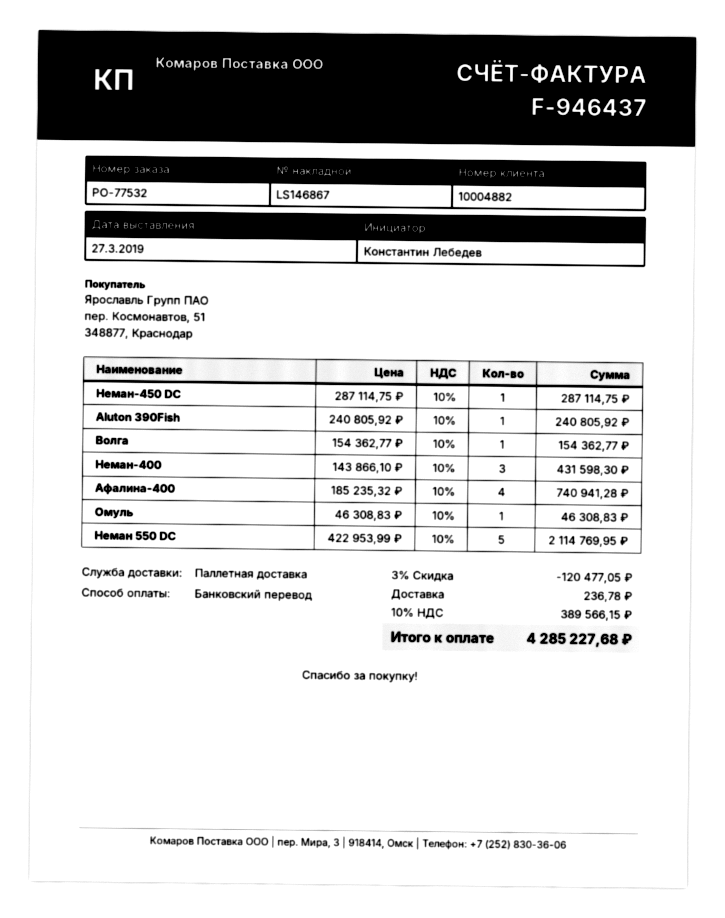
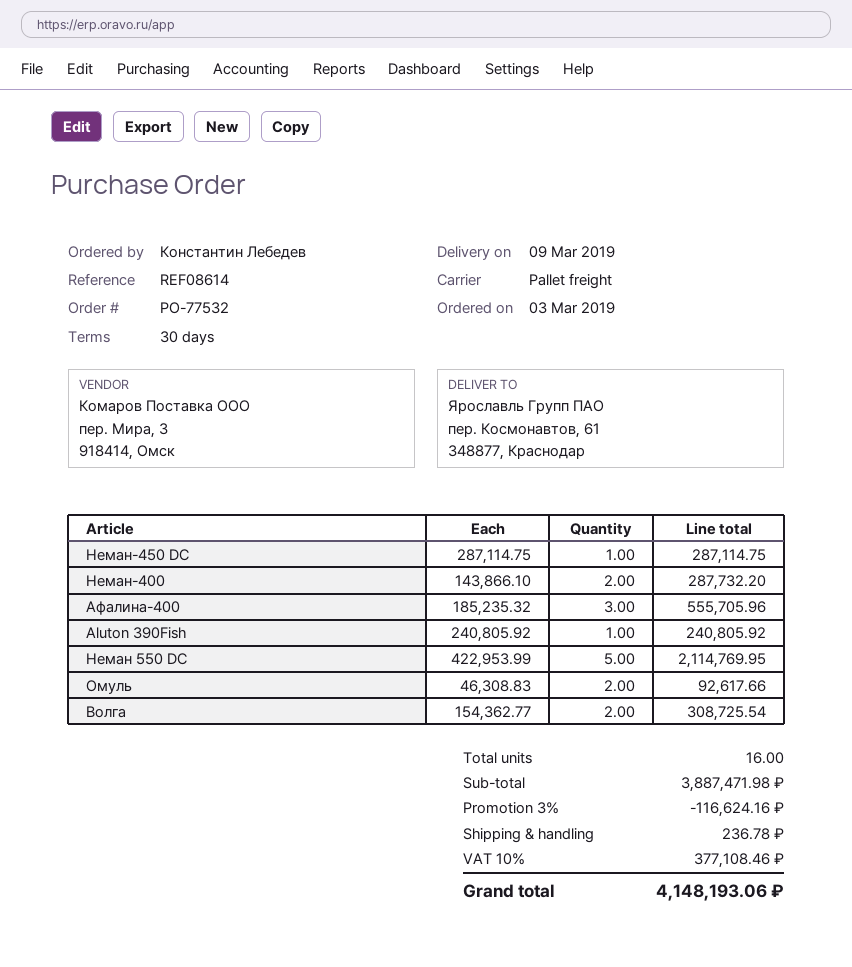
Волга: 1 x 154362.77 = 154362.77 -> 2 x 154362.77 = 308725.54
Неман-400: 3 x 143866.10 = 431598.30 -> 2 x 143866.10 = 287732.20
Афалина-400: 4 x 185235.32 = 740941.28 -> 3 x 185235.32 = 555705.96
Омуль: 1 x 46308.83 = 46308.83 -> 2 x 46308.83 = 92617.66
discount: 3% = 120477.05 -> 3% = 116624.16
tax: 10% = 389566.15 -> 10% = 377108.46
total: 4285227.68 -> 4148193.06

